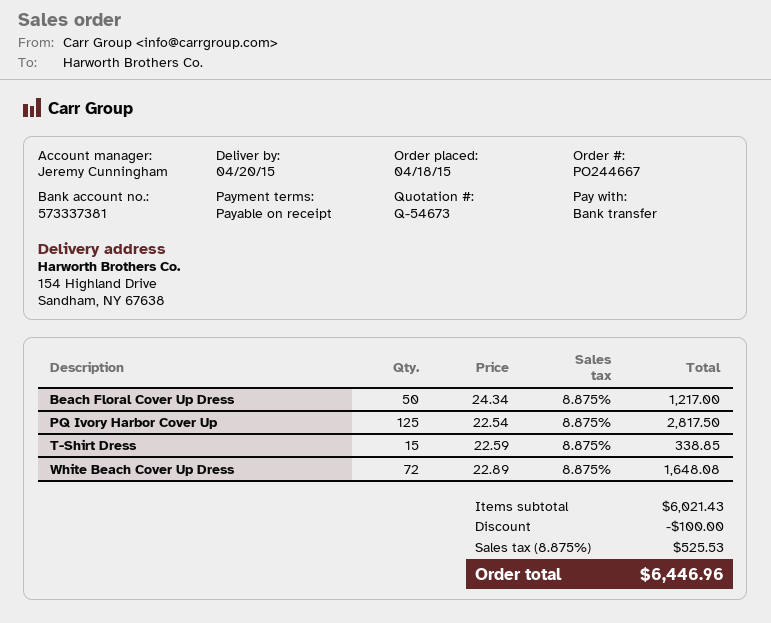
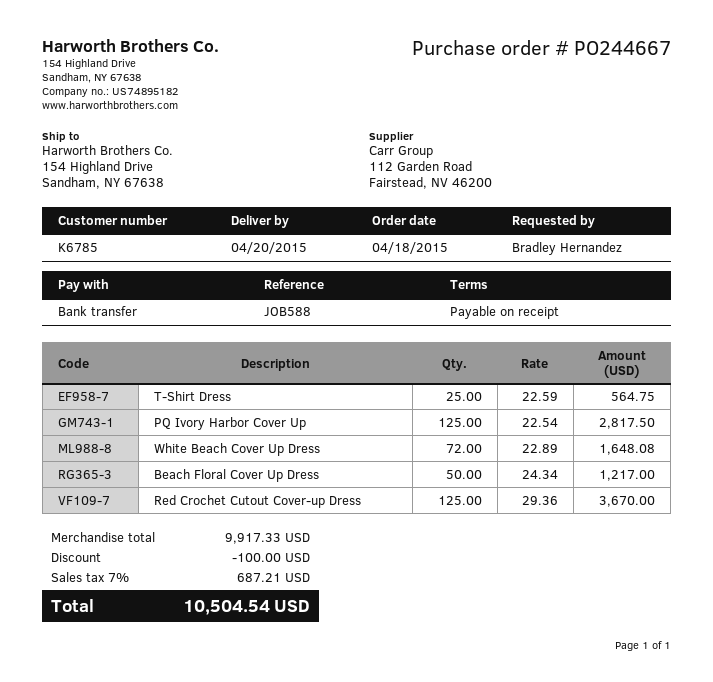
T-Shirt Dress: 15 x 22.59 = 338.85 -> 25 x 22.59 = 564.75
Red Crochet Cutout Cover-up Dress: none -> 125 x 29.36 = 3670.00
subtotal: 6021.43 -> 9917.33
tax: 8.875% = 525.53 -> 7% = 687.21
total: 6446.96 -> 10504.54

